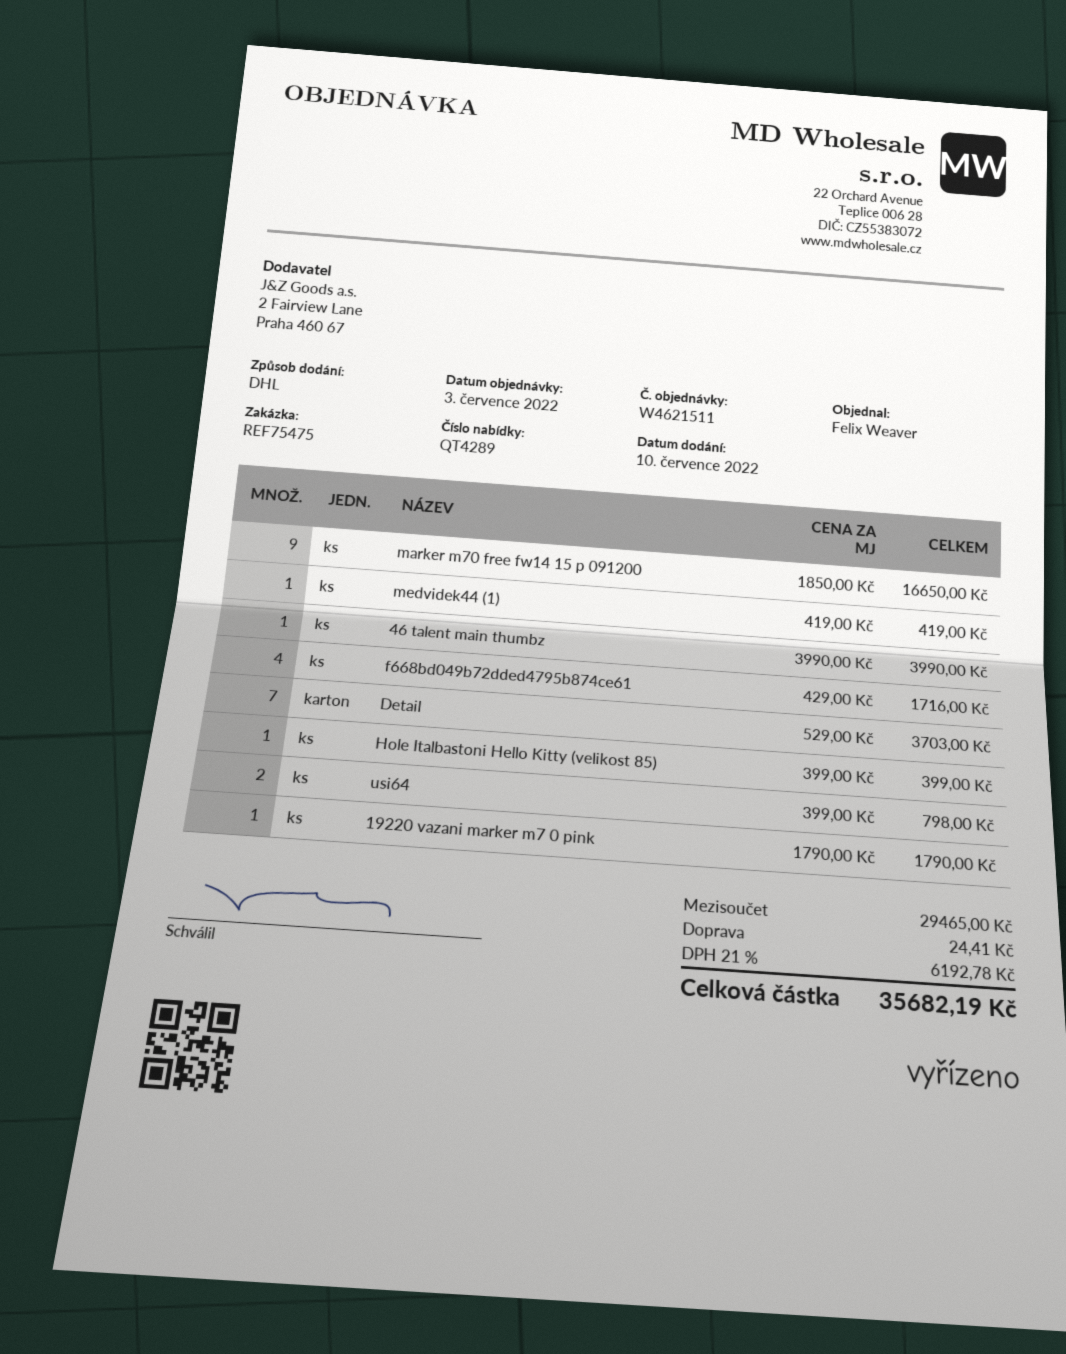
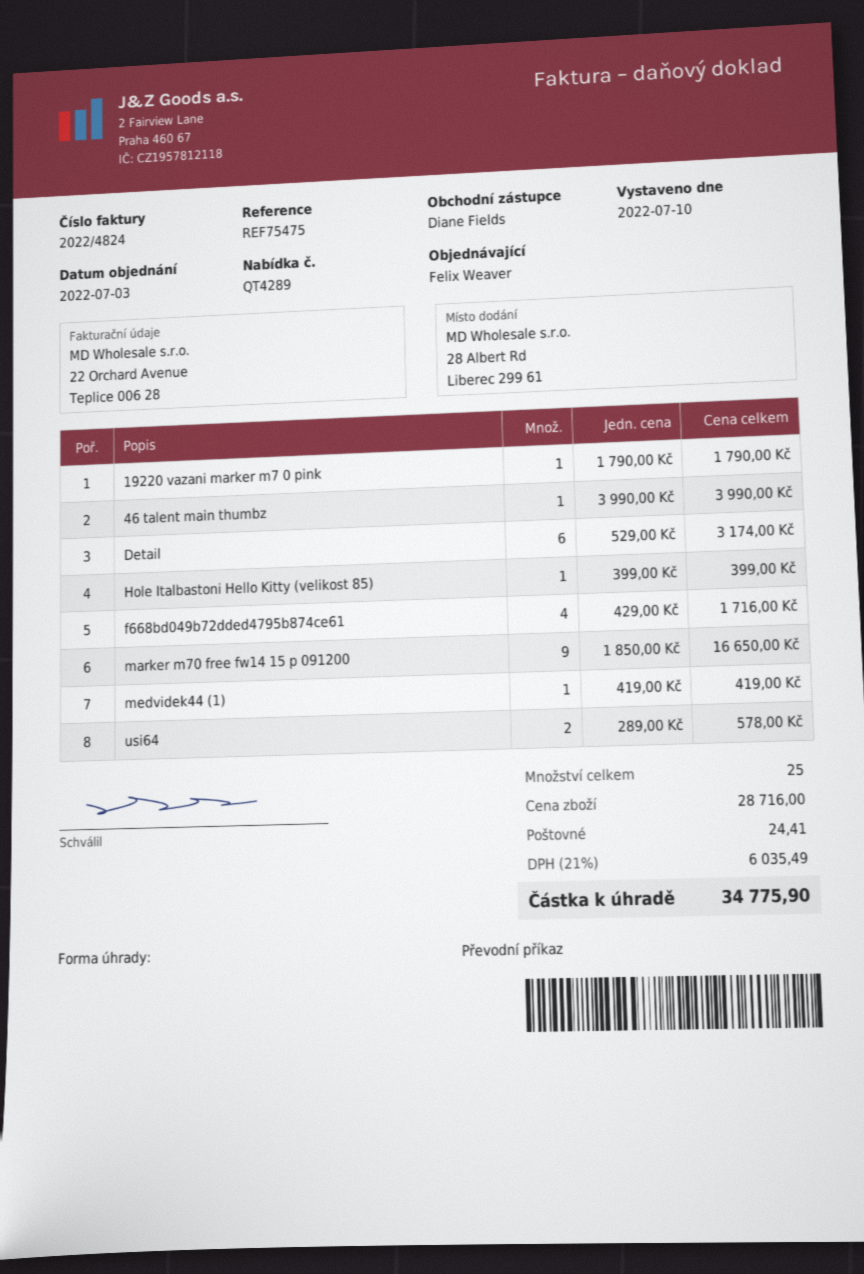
Detail: 7 x 529.00 = 3703.00 -> 6 x 529.00 = 3174.00
usi64: 2 x 399.00 = 798.00 -> 2 x 289.00 = 578.00
subtotal: 29465.00 -> 28716.00
tax: 21% = 6192.78 -> 21% = 6035.49
total: 35682.19 -> 34775.90

